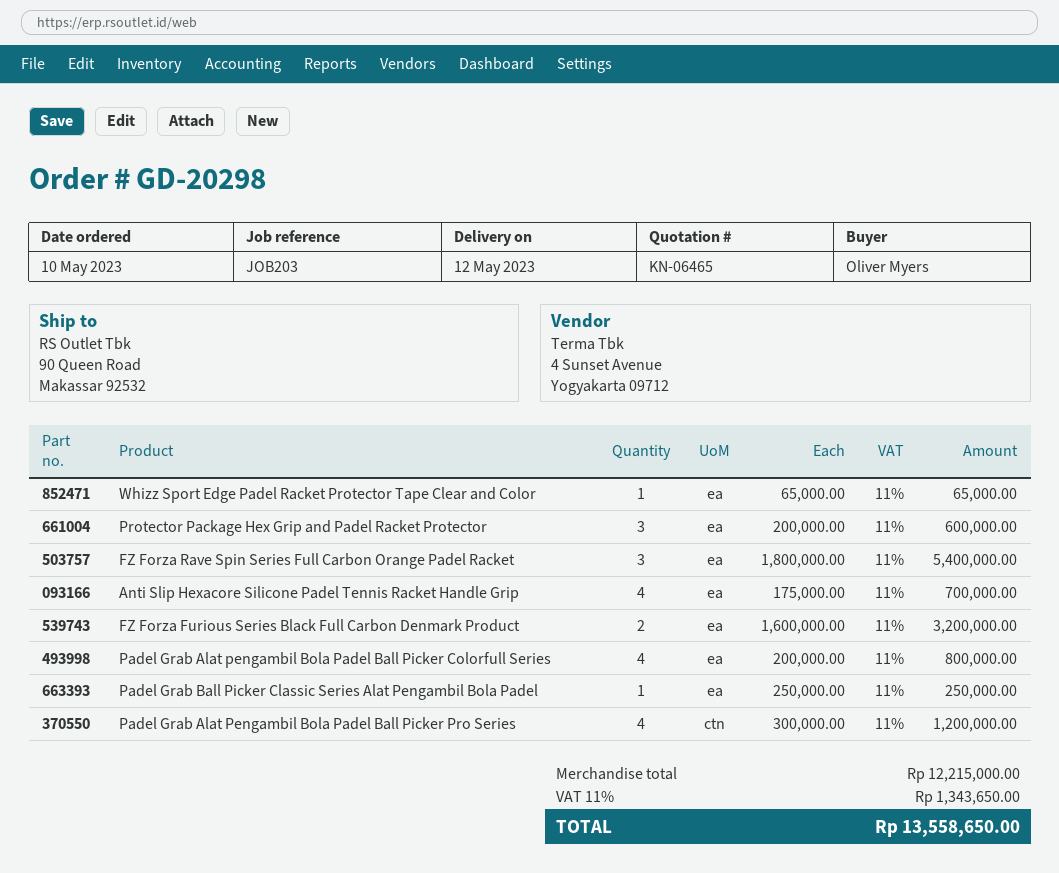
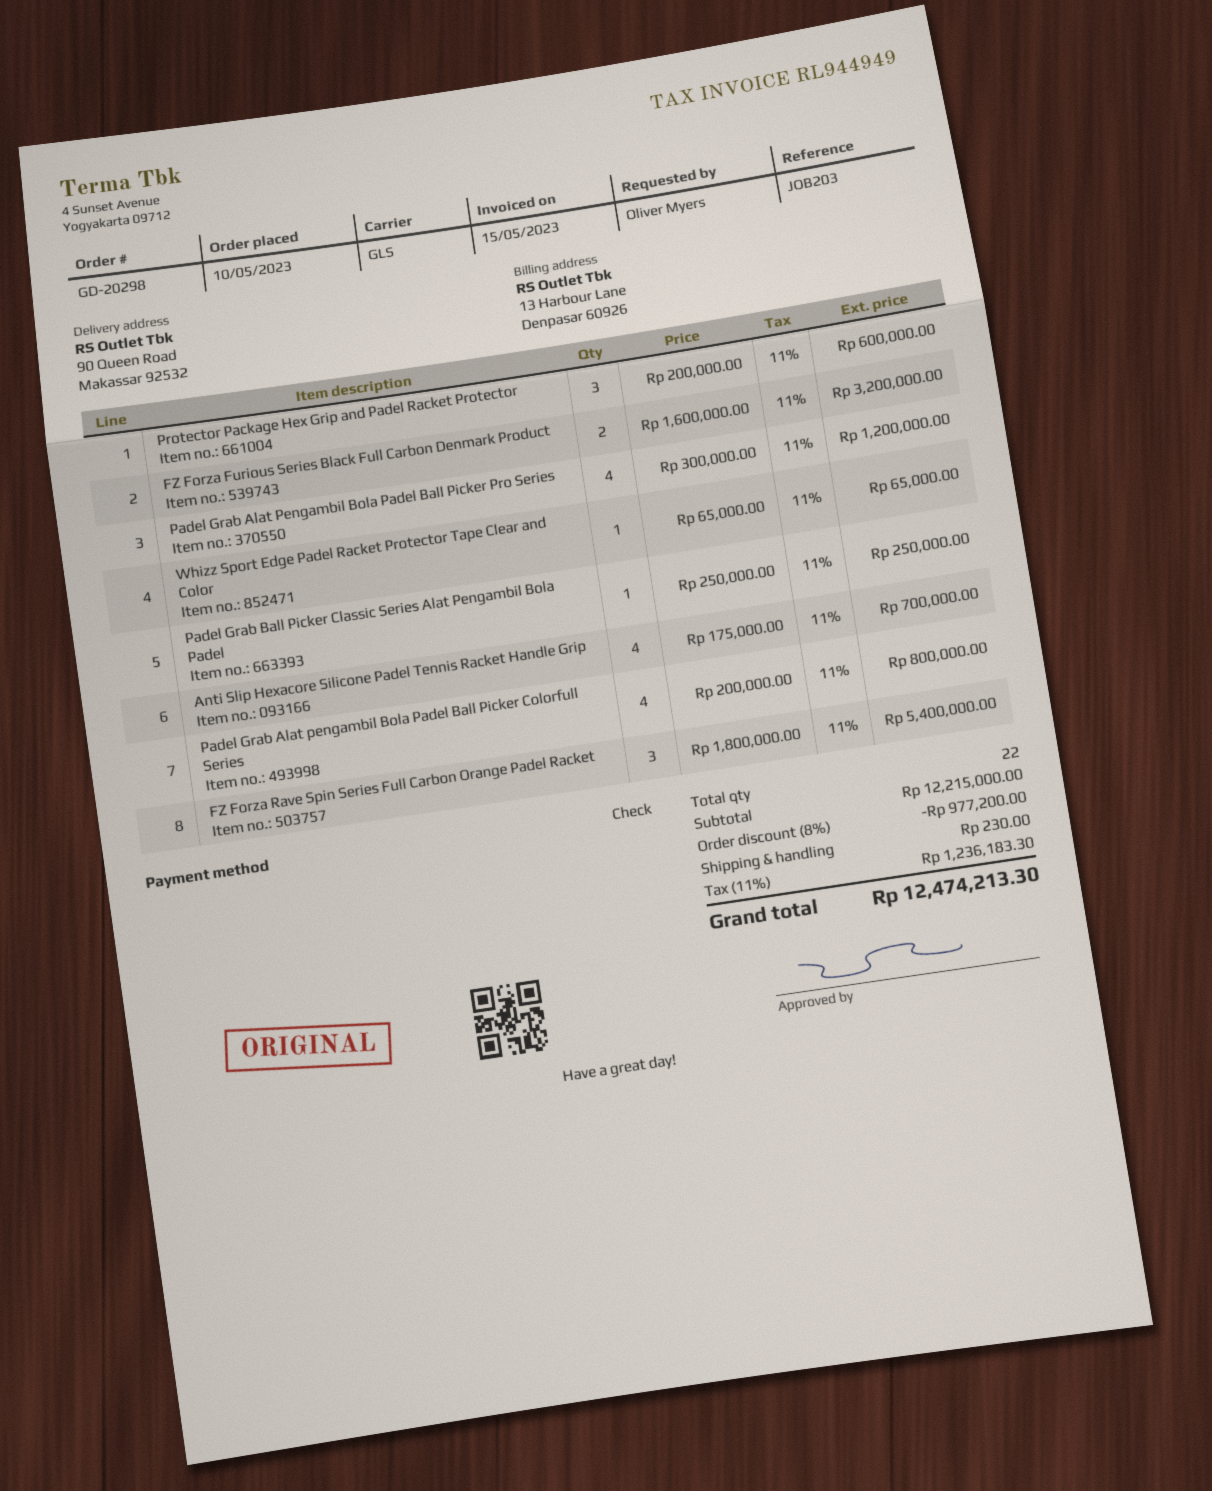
discount: none -> 8% = 977200.00
shipping: none -> 230.00
tax: 11% = 1343650.00 -> 11% = 1236183.30
total: 13558650.00 -> 12474213.30

